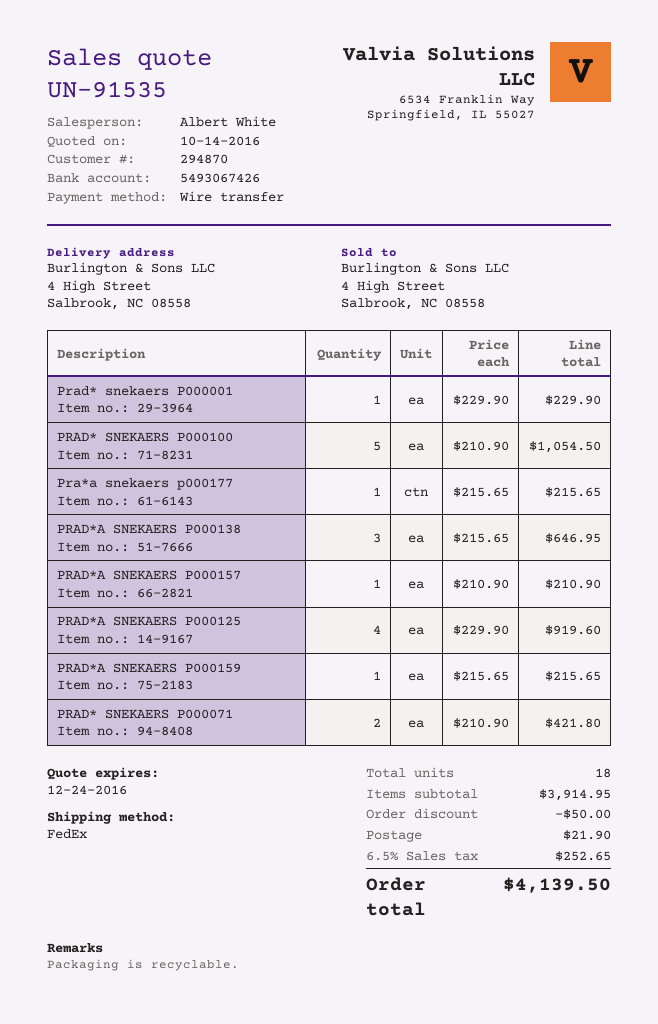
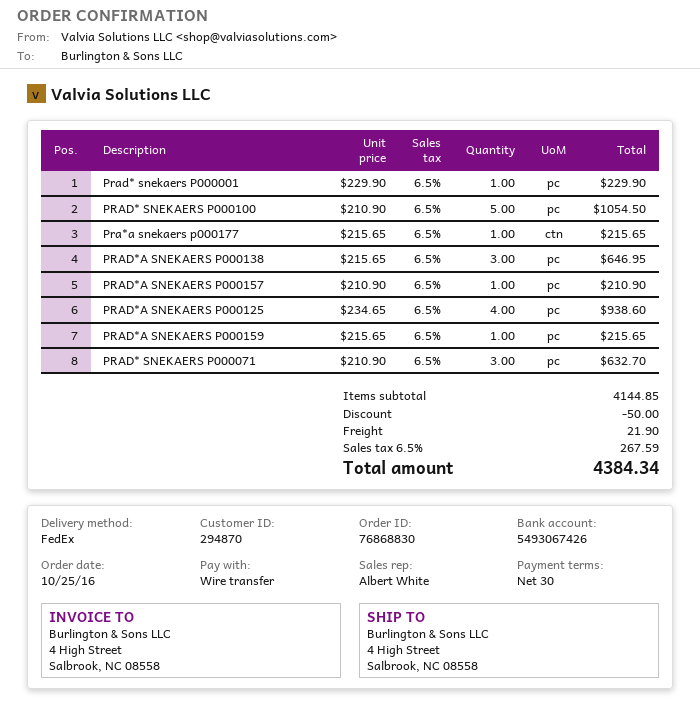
PRAD*A SNEKAERS P000125: 4 x 229.90 = 919.60 -> 4 x 234.65 = 938.60
PRAD* SNEKAERS P000071: 2 x 210.90 = 421.80 -> 3 x 210.90 = 632.70
subtotal: 3914.95 -> 4144.85
tax: 6.5% = 252.65 -> 6.5% = 267.59
total: 4139.50 -> 4384.34

